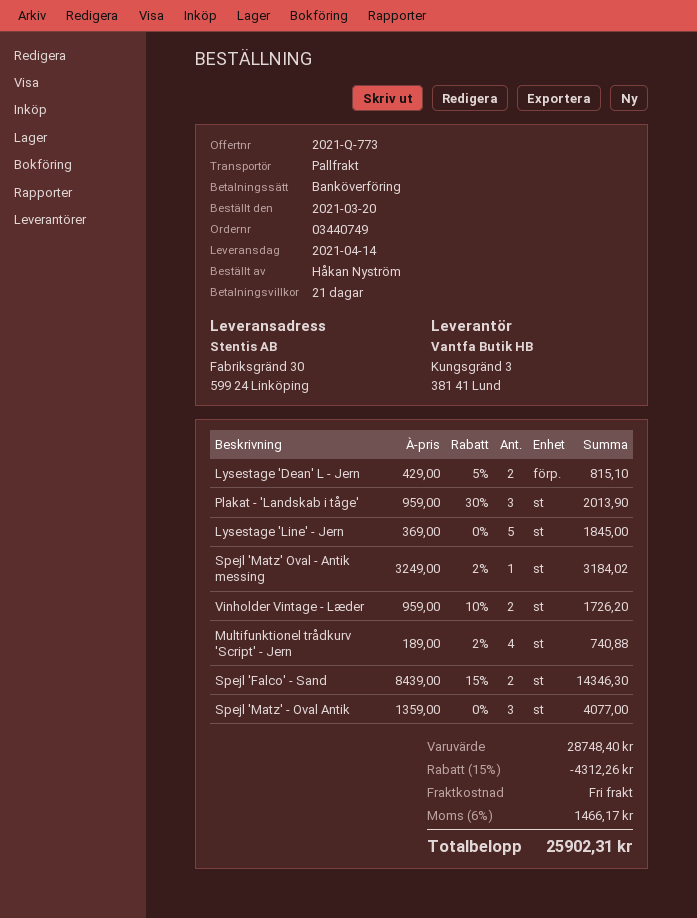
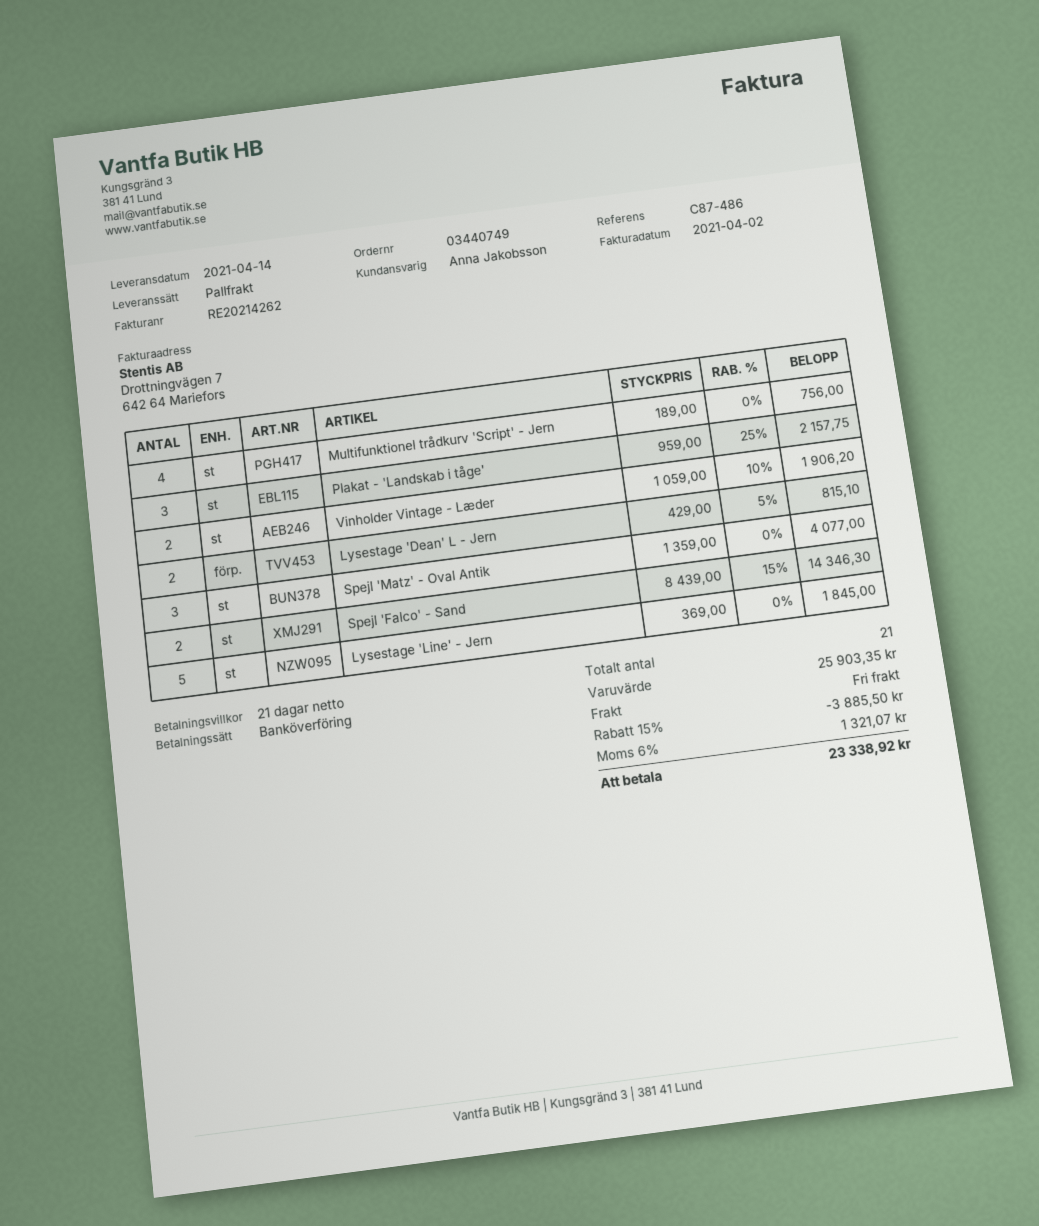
Plakat - 'Landskab i tåge': 3 x 959.00 - 30% = 2013.90 -> 3 x 959.00 - 25% = 2157.75
Spejl 'Matz' Oval - Antik messing: 1 x 3249.00 - 2% = 3184.02 -> none
Vinholder Vintage - Læder: 2 x 959.00 - 10% = 1726.20 -> 2 x 1059.00 - 10% = 1906.20
Multifunktionel trådkurv 'Script' - Jern: 4 x 189.00 - 2% = 740.88 -> 4 x 189.00 = 756.00
subtotal: 28748.40 -> 25903.35
discount: 15% = 4312.26 -> 15% = 3885.50
tax: 6% = 1466.17 -> 6% = 1321.07
total: 25902.31 -> 23338.92

